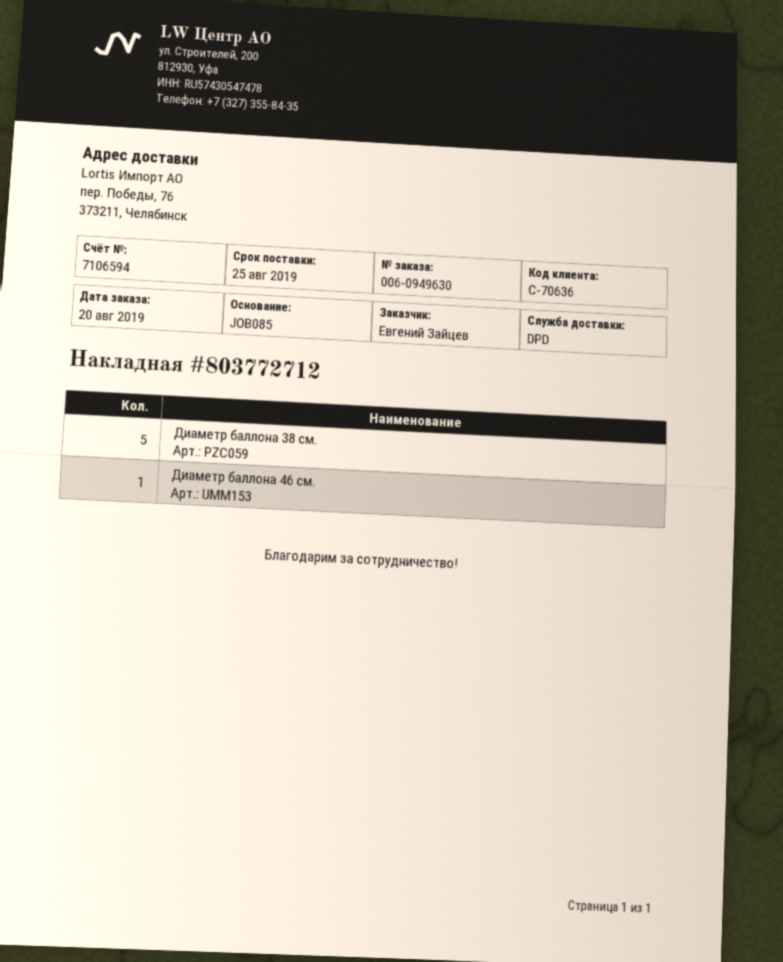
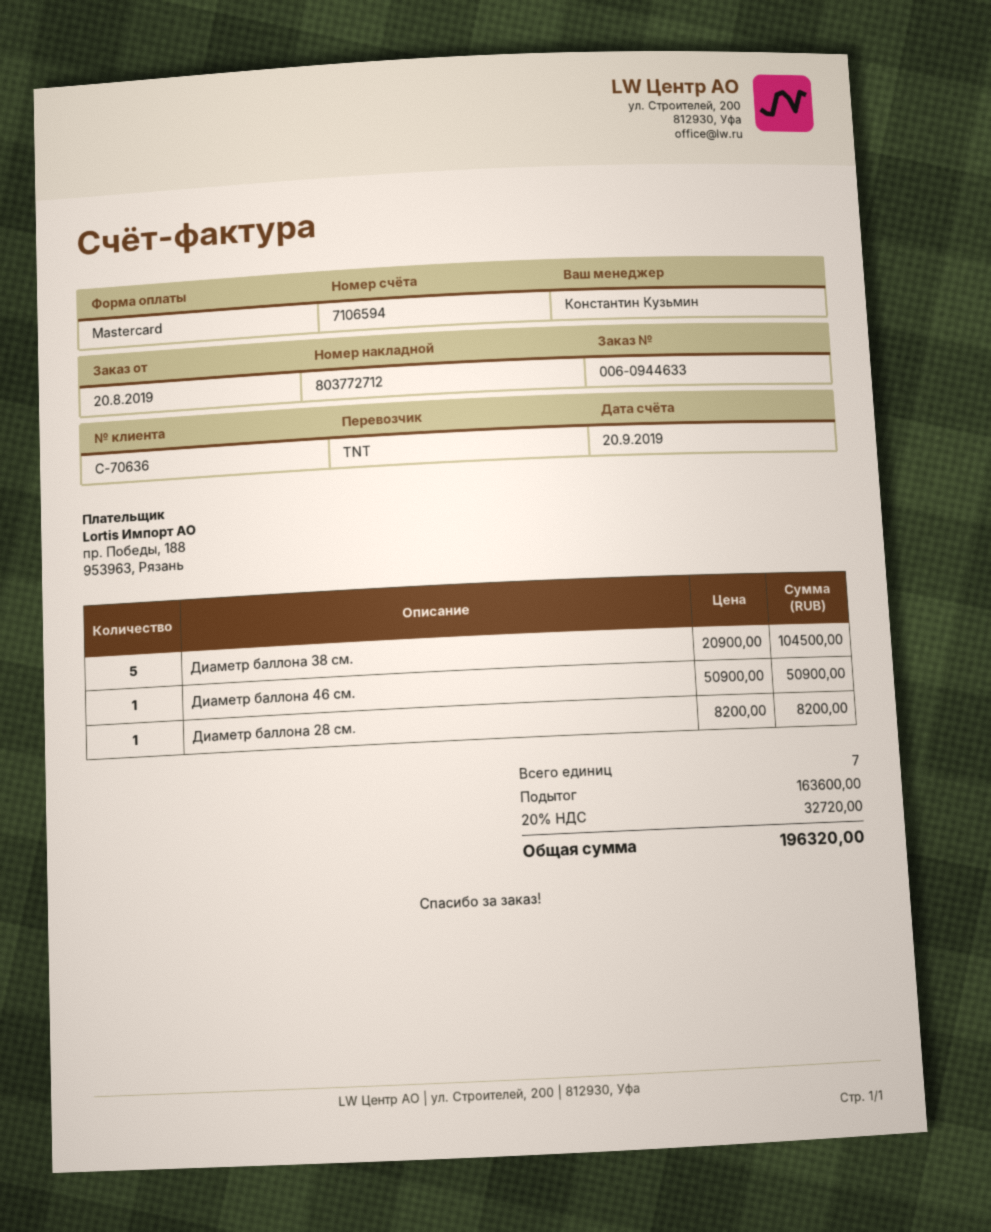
order number: 006-0949630 -> 006-0944633
shipping method: DPD -> TNT
Диаметр баллона 28 см.: none -> 1

